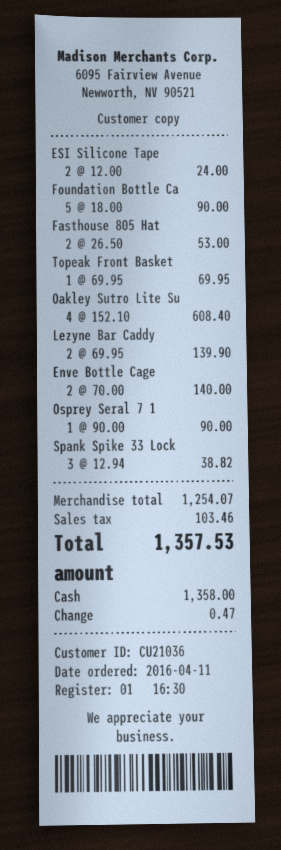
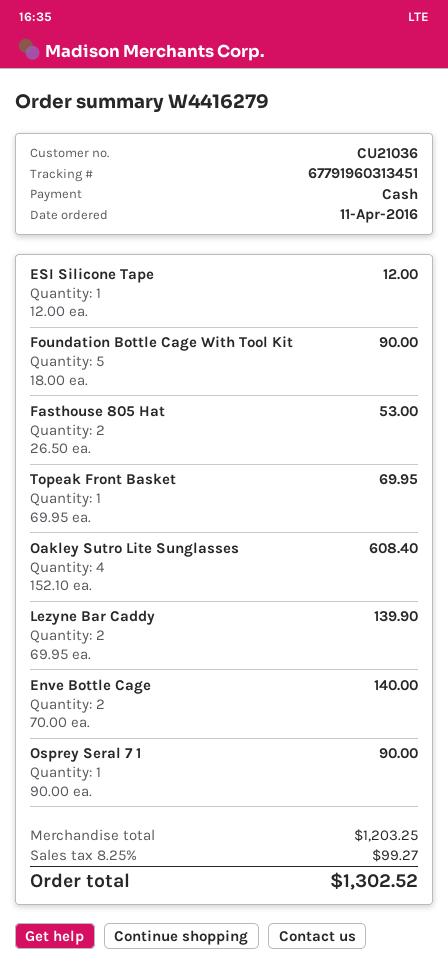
ESI Silicone Tape: 2 x 12.00 = 24.00 -> 1 x 12.00 = 12.00
Spank Spike 33 Lock: 3 x 12.94 = 38.82 -> none
subtotal: 1254.07 -> 1203.25
tax: 103.46 -> 99.27
total: 1357.53 -> 1302.52

